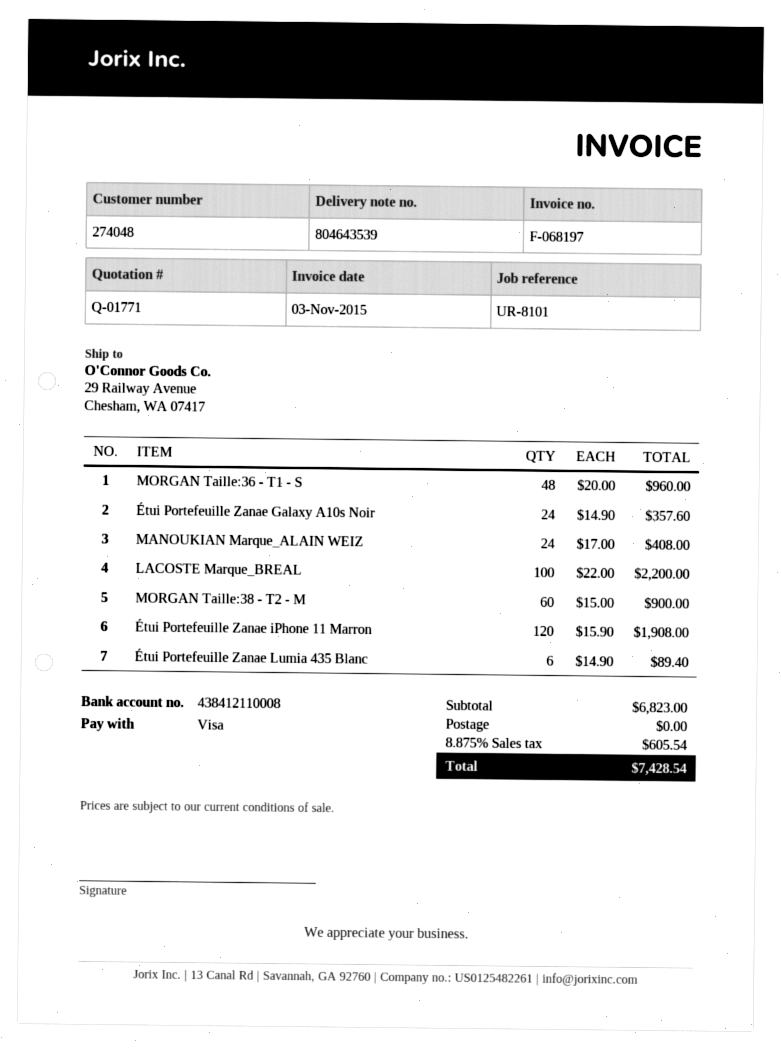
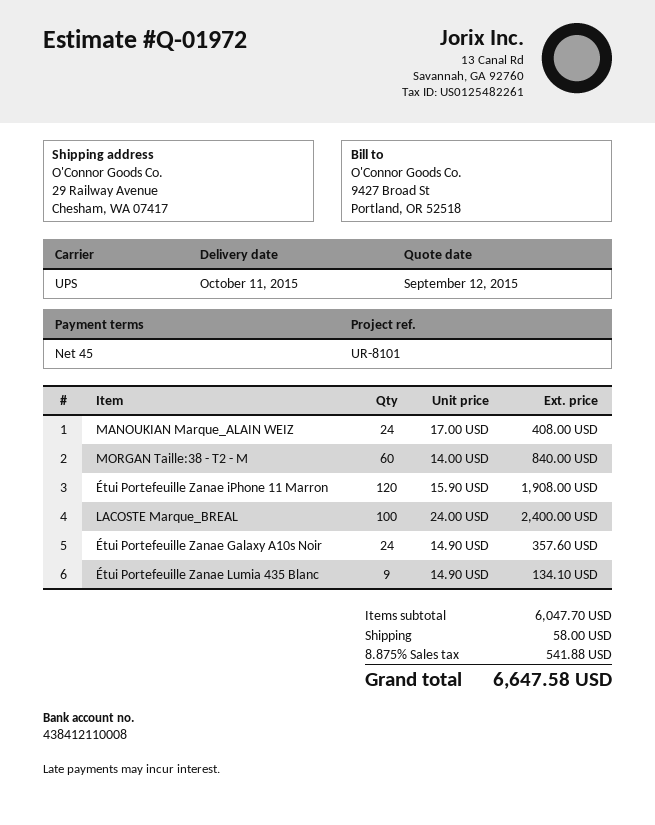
quote number: Q-01771 -> Q-01972
MORGAN Taille:36 - T1 - S: 48 x 20.00 = 960.00 -> none
LACOSTE Marque_BREAL: 100 x 22.00 = 2200.00 -> 100 x 24.00 = 2400.00
MORGAN Taille:38 - T2 - M: 60 x 15.00 = 900.00 -> 60 x 14.00 = 840.00
Étui Portefeuille Zanae Lumia 435 Blanc: 6 x 14.90 = 89.40 -> 9 x 14.90 = 134.10
subtotal: 6823.00 -> 6047.70
shipping: 0.00 -> 58.00
tax: 8.875% = 605.54 -> 8.875% = 541.88
total: 7428.54 -> 6647.58

